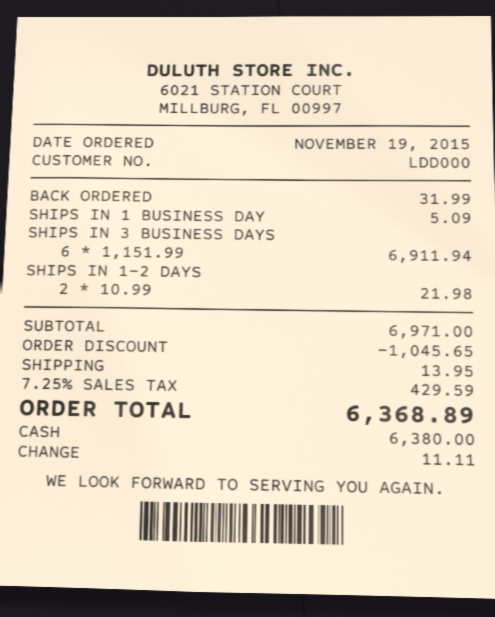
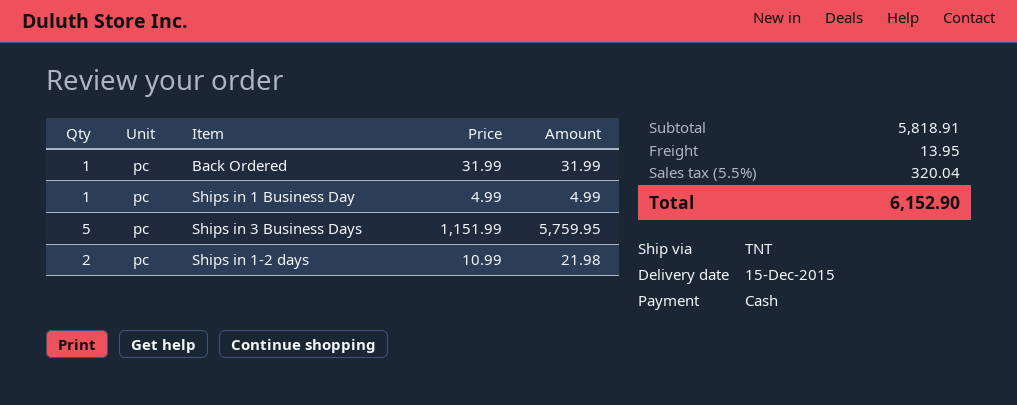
SHIPS IN 1 BUSINESS DAY: 1 x 5.09 = 5.09 -> 1 x 4.99 = 4.99
SHIPS IN 3 BUSINESS DAYS: 6 x 1151.99 = 6911.94 -> 5 x 1151.99 = 5759.95
subtotal: 6971.00 -> 5818.91
discount: 1045.65 -> none
tax: 7.25% = 429.59 -> 5.5% = 320.04
total: 6368.89 -> 6152.90

